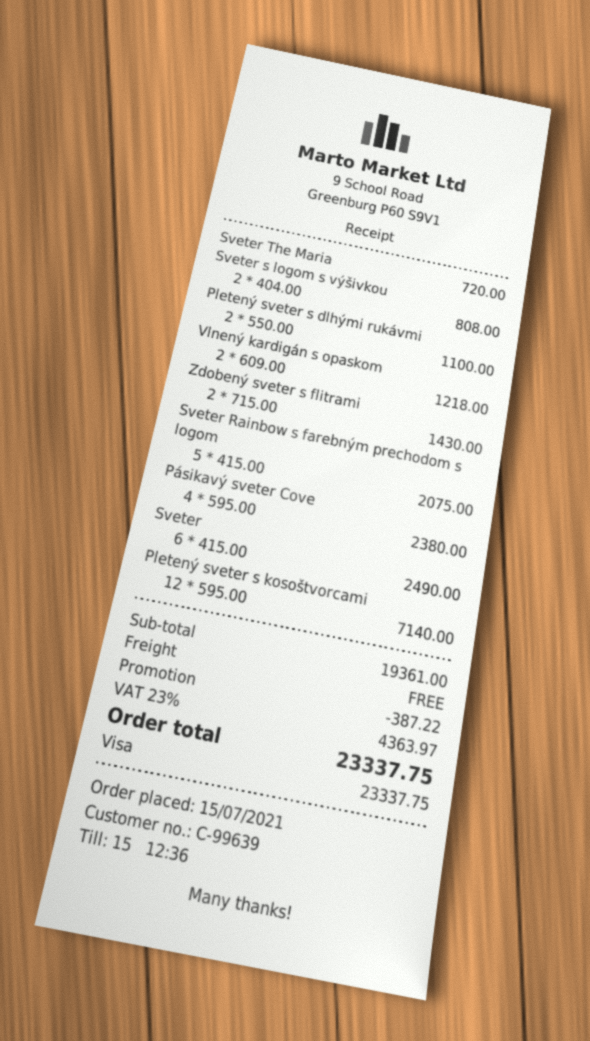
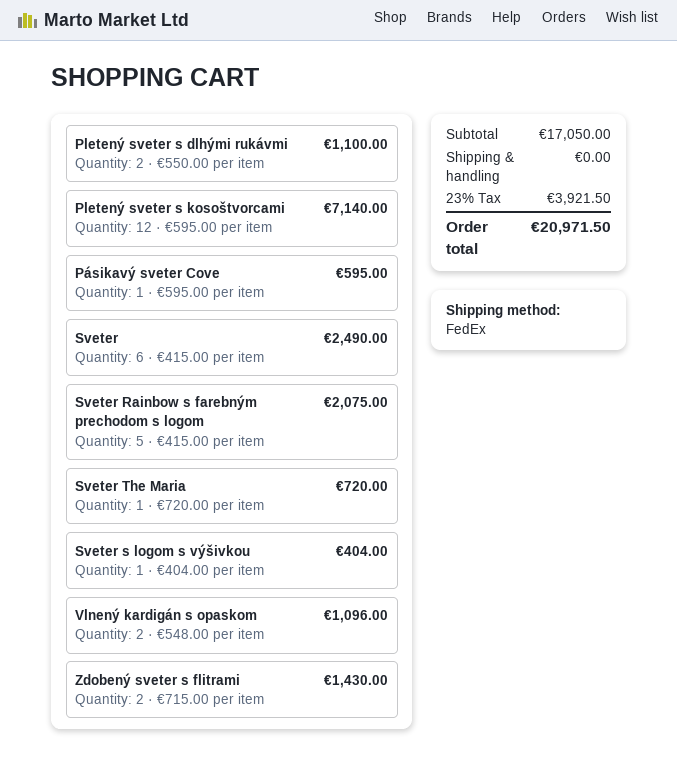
Sveter s logom s výšivkou: 2 x 404.00 = 808.00 -> 1 x 404.00 = 404.00
Vlnený kardigán s opaskom: 2 x 609.00 = 1218.00 -> 2 x 548.00 = 1096.00
Pásikavý sveter Cove: 4 x 595.00 = 2380.00 -> 1 x 595.00 = 595.00
subtotal: 19361.00 -> 17050.00
discount: 387.22 -> none
tax: 23% = 4363.97 -> 23% = 3921.50
total: 23337.75 -> 20971.50

